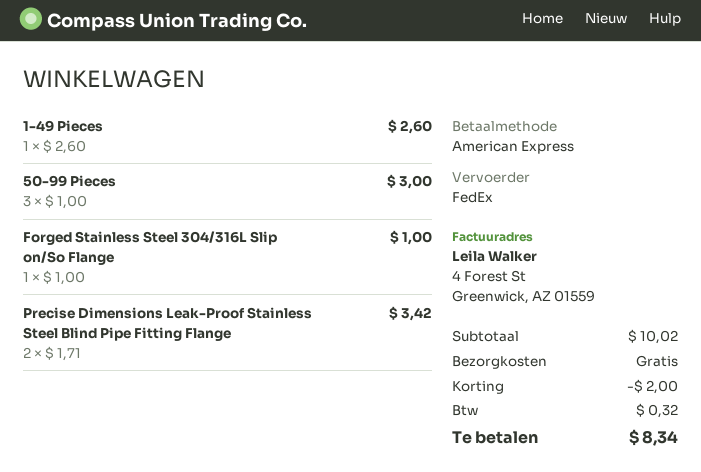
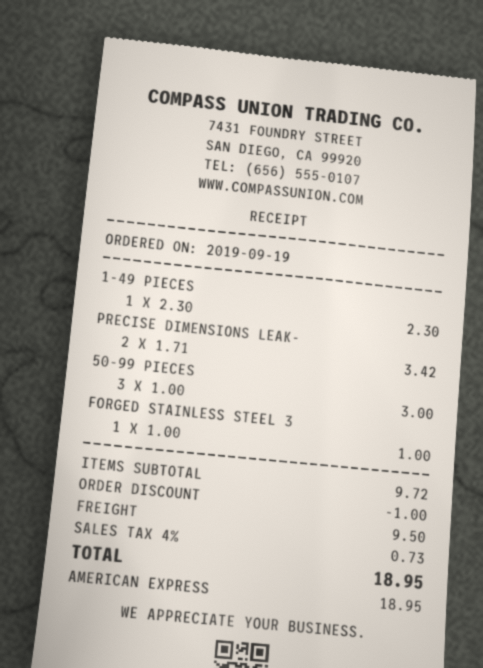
1-49 Pieces: 1 x 2.60 = 2.60 -> 1 x 2.30 = 2.30
subtotal: 10.02 -> 9.72
discount: 2.00 -> 1.00
shipping: 0.00 -> 9.50
tax: 0.32 -> 0.73
total: 8.34 -> 18.95

